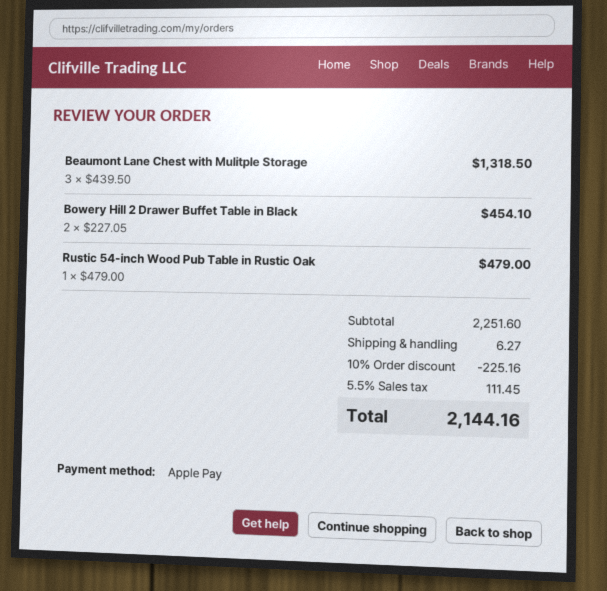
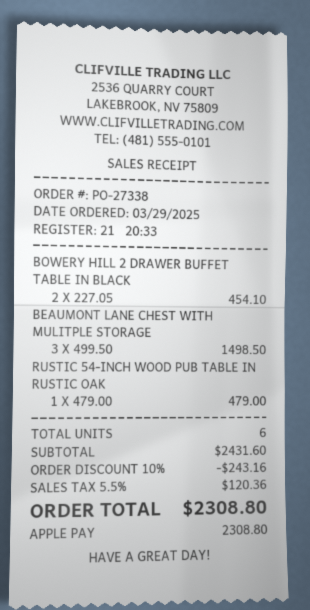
Beaumont Lane Chest with Mulitple Storage: 3 x 439.50 = 1318.50 -> 3 x 499.50 = 1498.50
subtotal: 2251.60 -> 2431.60
discount: 10% = 225.16 -> 10% = 243.16
shipping: 6.27 -> none
tax: 5.5% = 111.45 -> 5.5% = 120.36
total: 2144.16 -> 2308.80

